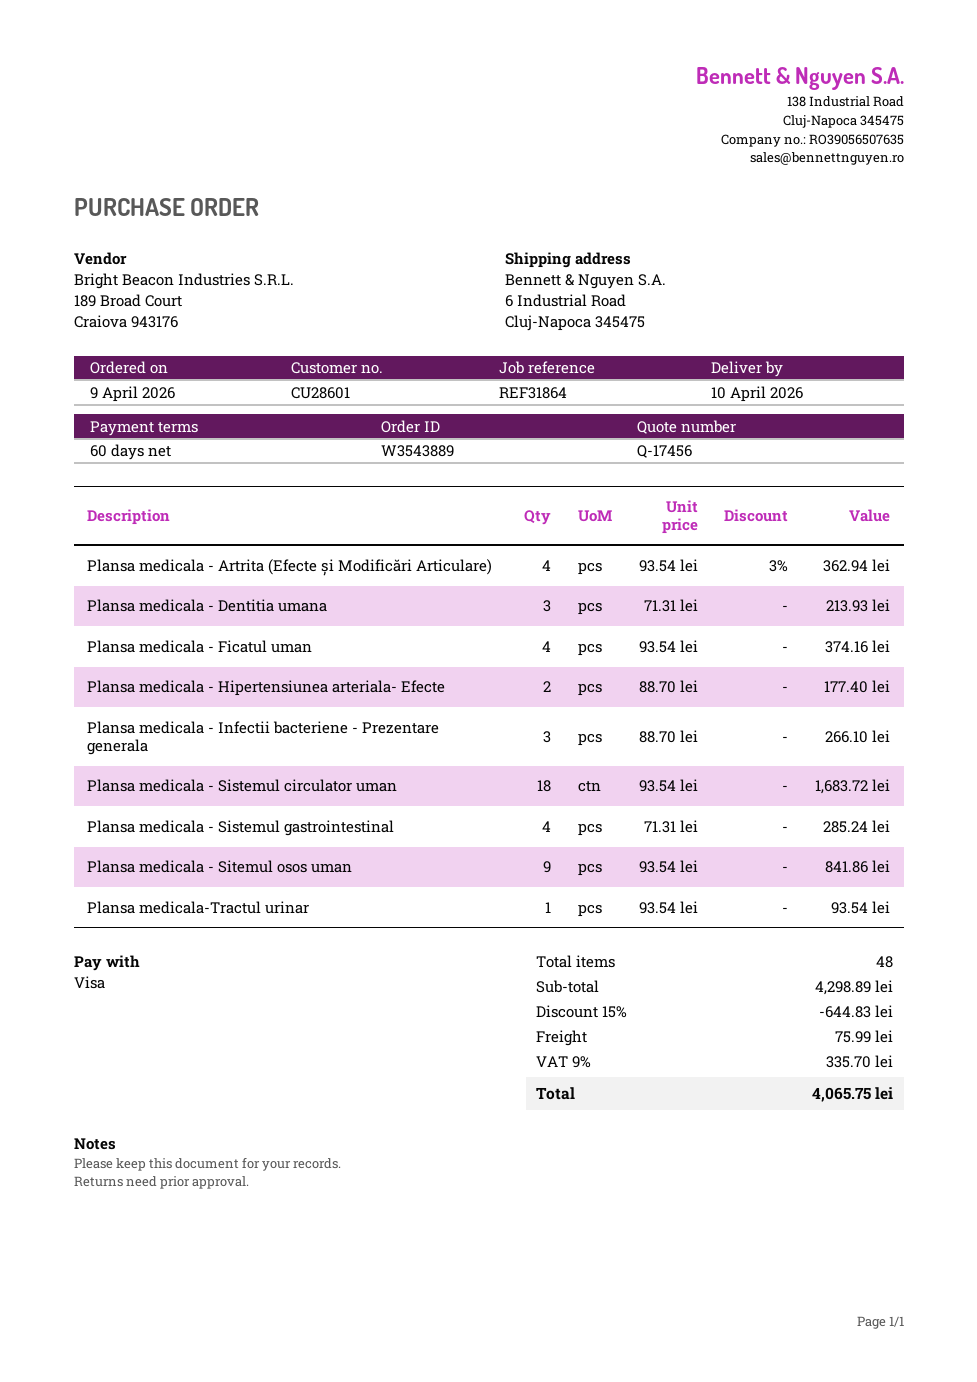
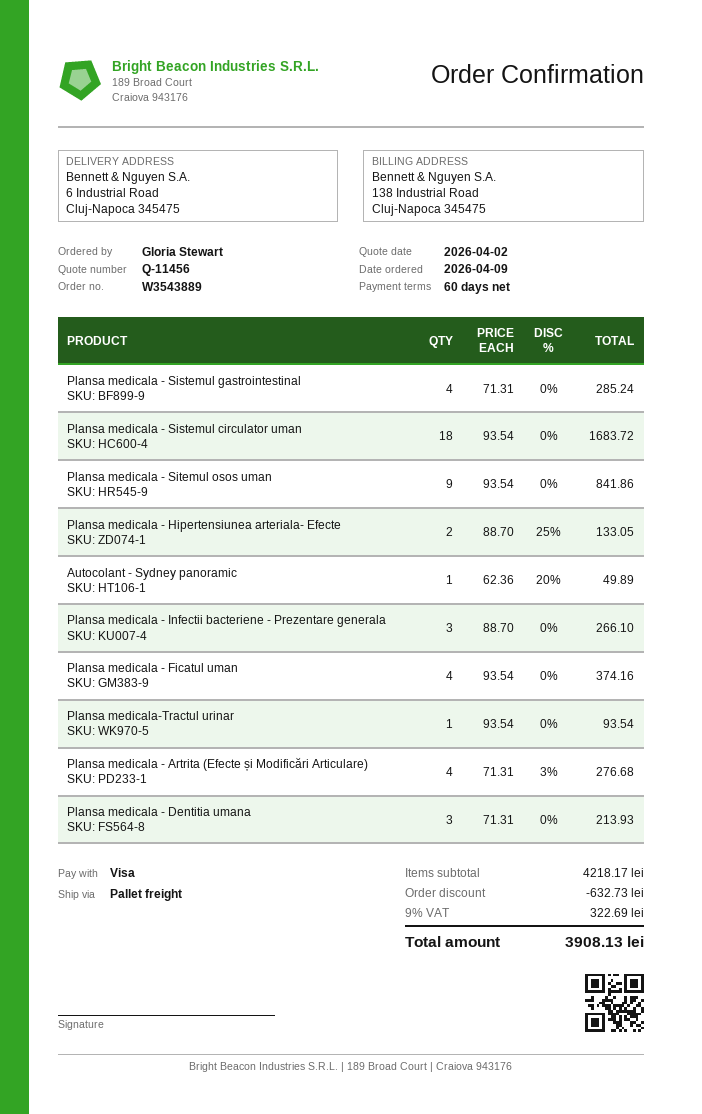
quote number: Q-17456 -> Q-11456
Plansa medicala - Artrita (Efecte și Modificări Articulare): 4 x 93.54 - 3% = 362.94 -> 4 x 71.31 - 3% = 276.68
Plansa medicala - Hipertensiunea arteriala- Efecte: 2 x 88.70 = 177.40 -> 2 x 88.70 - 25% = 133.05
Autocolant - Sydney panoramic: none -> 1 x 62.36 - 20% = 49.89
subtotal: 4298.89 -> 4218.17
discount: 644.83 -> 632.73
shipping: 75.99 -> none
tax: 9% = 335.70 -> 9% = 322.69
total: 4065.75 -> 3908.13

